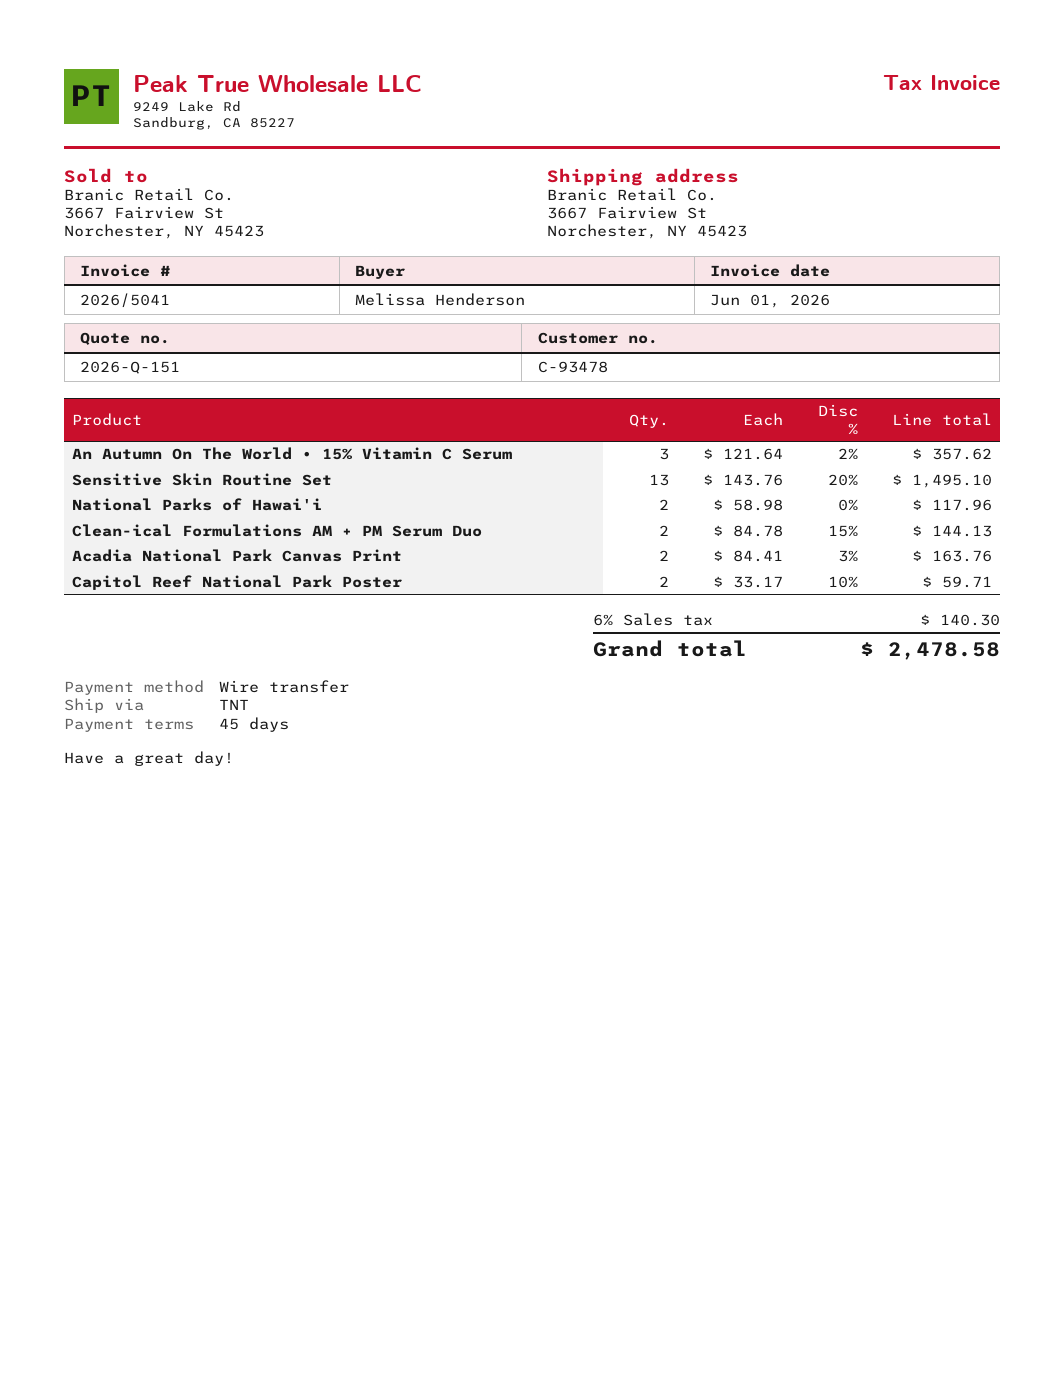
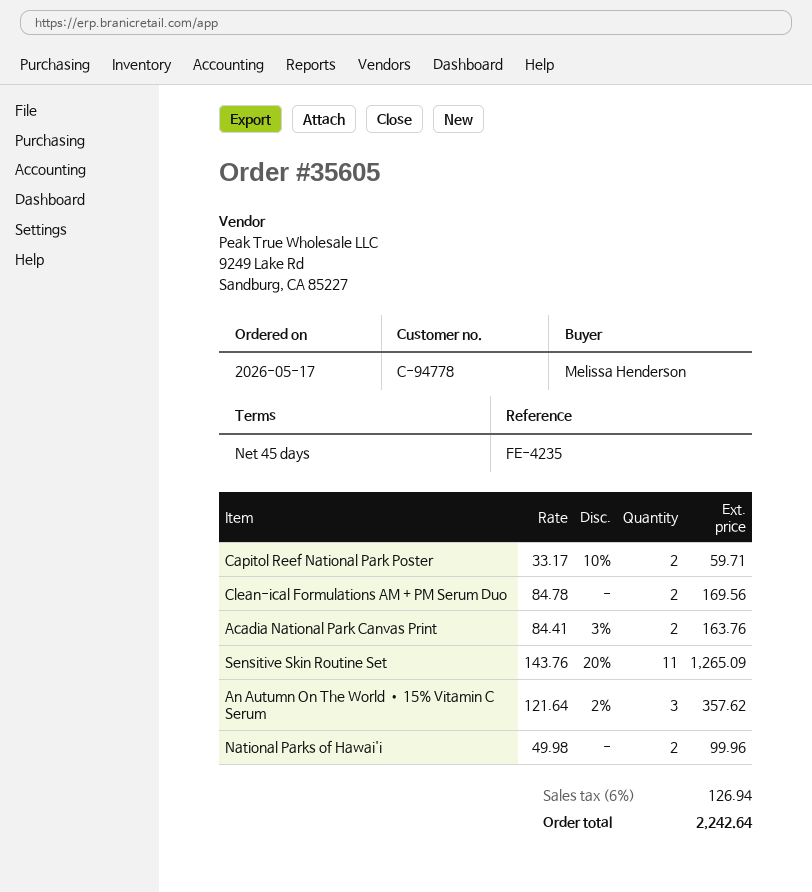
customer number: C-93478 -> C-94778
Sensitive Skin Routine Set: 13 x 143.76 - 20% = 1495.10 -> 11 x 143.76 - 20% = 1265.09
National Parks of Hawai'i: 2 x 58.98 = 117.96 -> 2 x 49.98 = 99.96
Clean-ical Formulations AM + PM Serum Duo: 2 x 84.78 - 15% = 144.13 -> 2 x 84.78 = 169.56
tax: 6% = 140.30 -> 6% = 126.94
total: 2478.58 -> 2242.64

